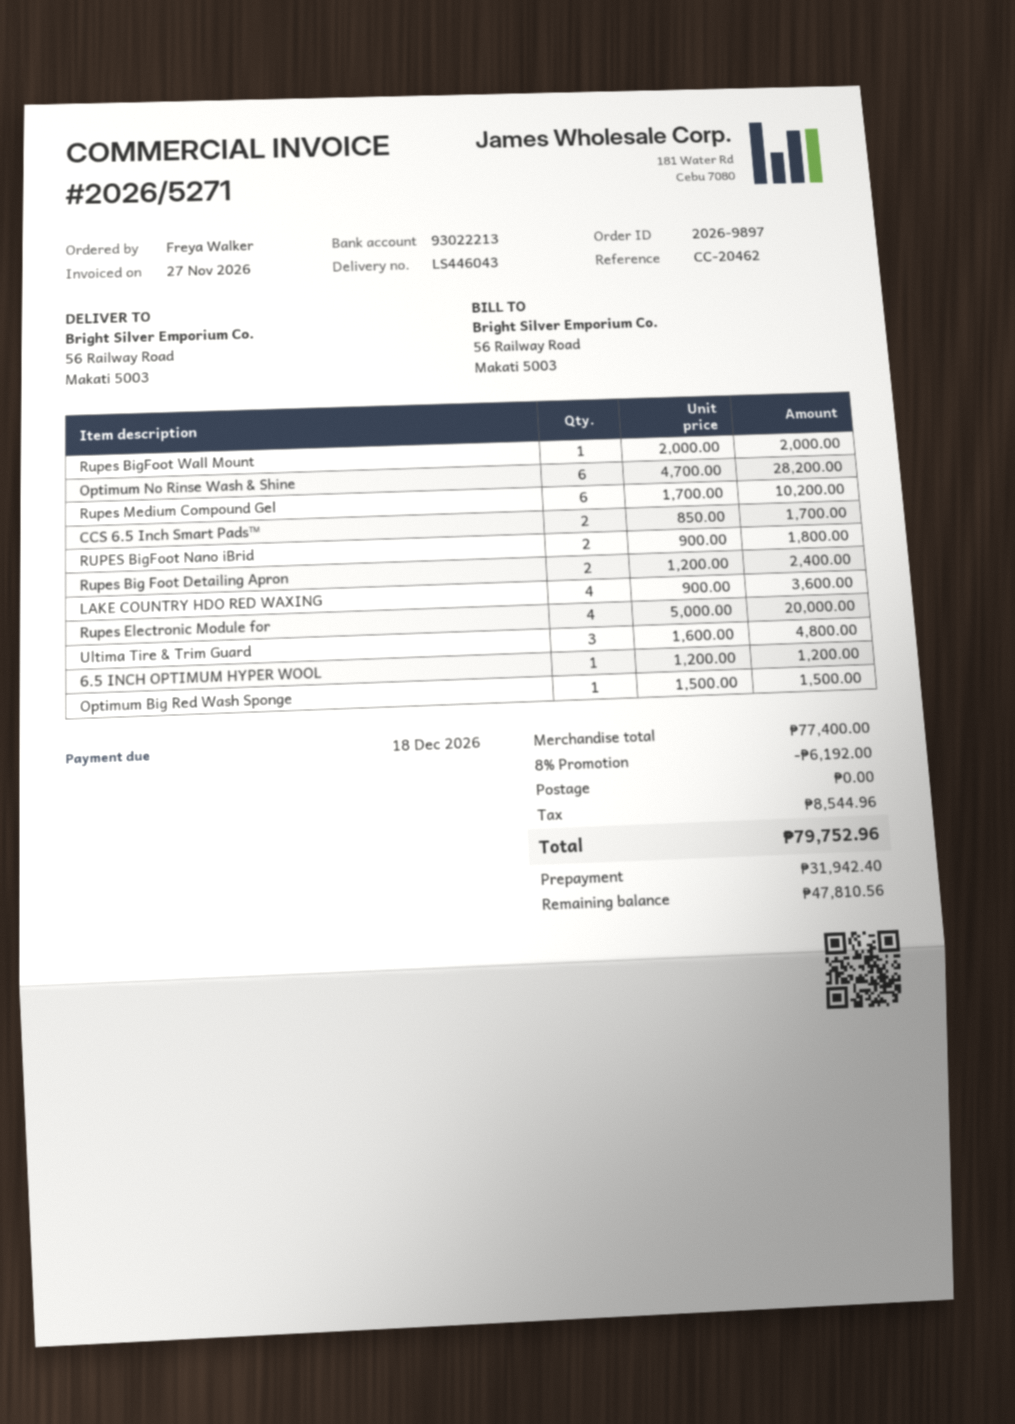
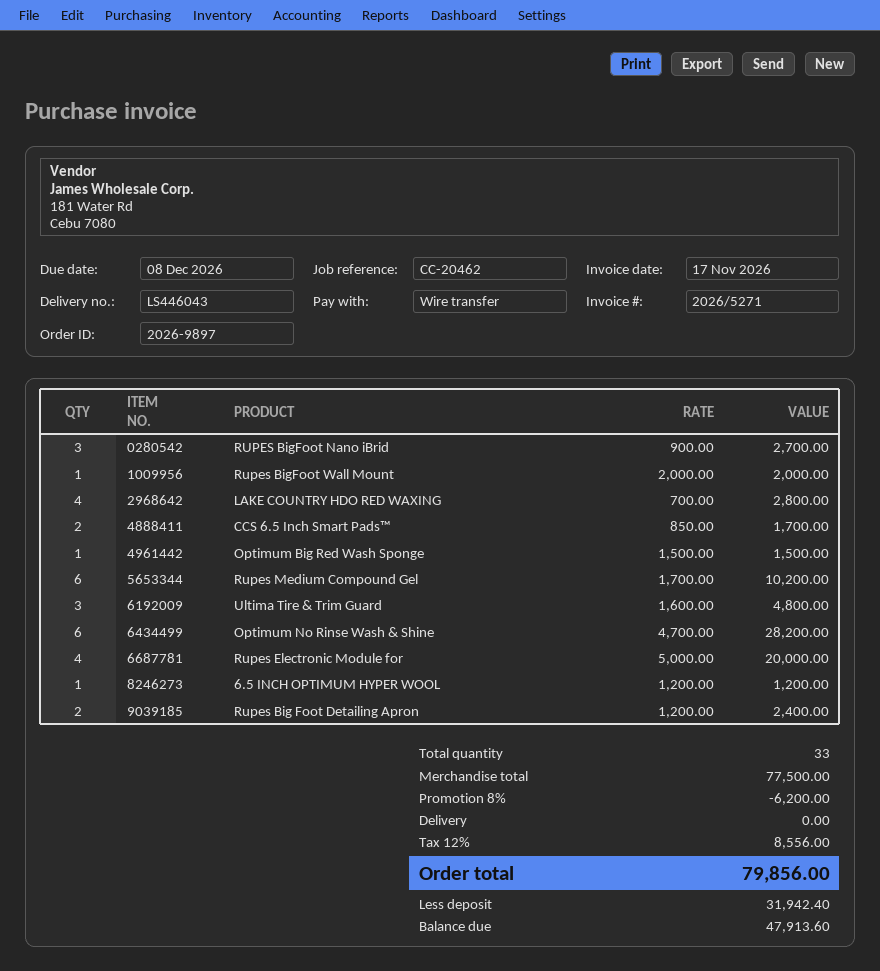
invoice date: 2026-11-27 -> 2026-11-17
due date: 2026-12-18 -> 2026-12-08
RUPES BigFoot Nano iBrid: 2 x 900.00 = 1800.00 -> 3 x 900.00 = 2700.00
LAKE COUNTRY HDO RED WAXING: 4 x 900.00 = 3600.00 -> 4 x 700.00 = 2800.00
subtotal: 77400.00 -> 77500.00
discount: 8% = 6192.00 -> 8% = 6200.00
tax: 8544.96 -> 8556.00
total: 79752.96 -> 79856.00
balance: 47810.56 -> 47913.60

